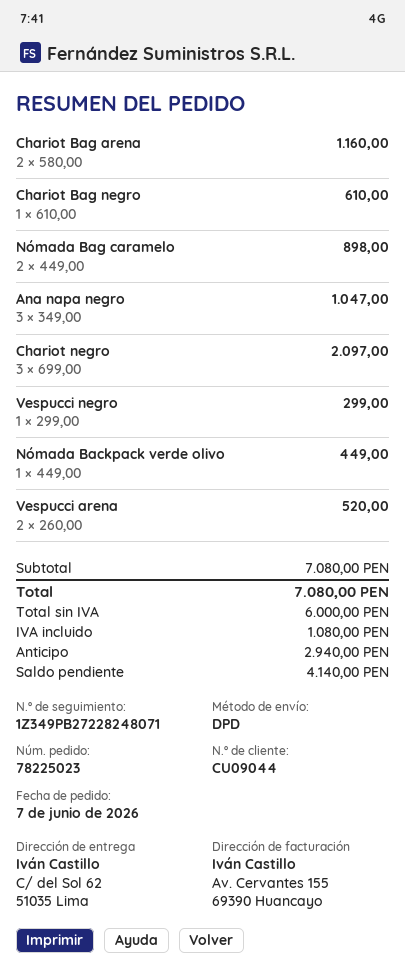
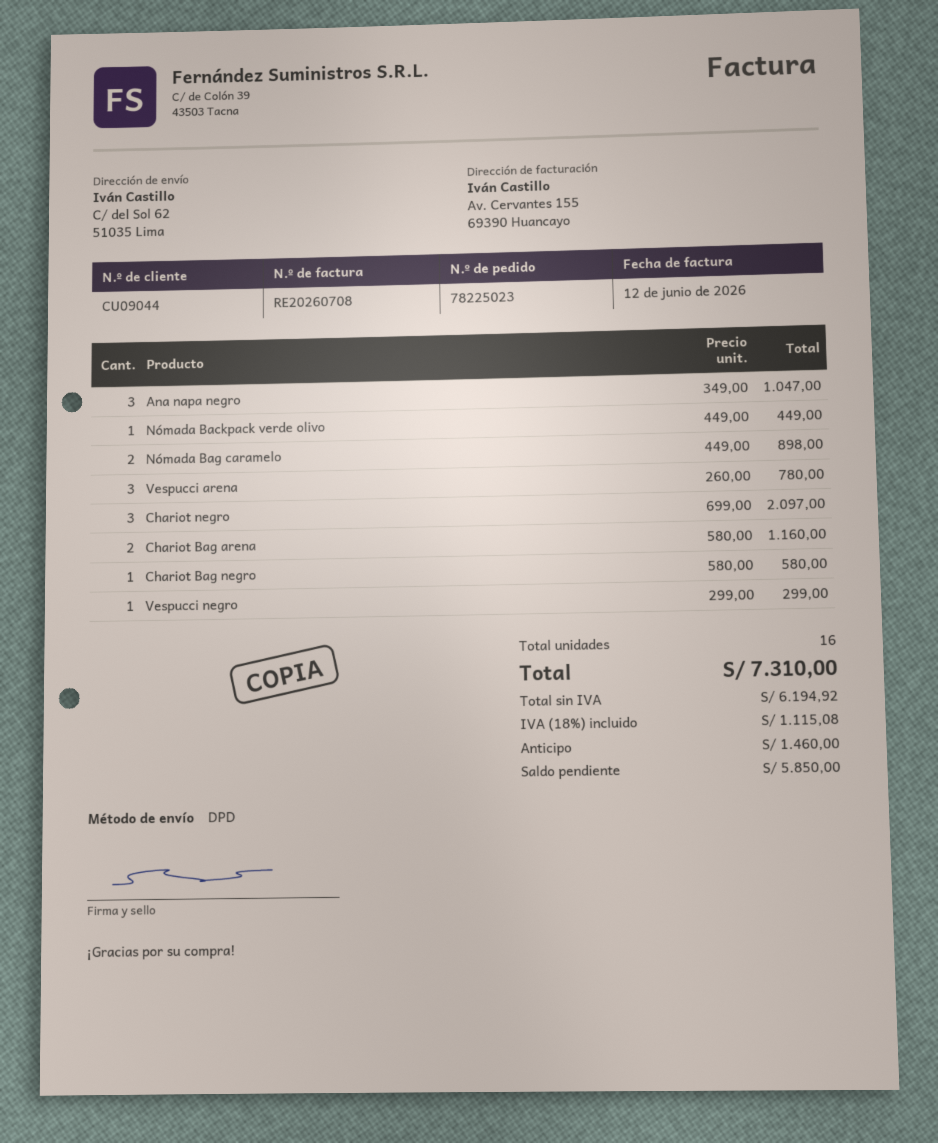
Chariot Bag negro: 1 x 610.00 = 610.00 -> 1 x 580.00 = 580.00
Vespucci arena: 2 x 260.00 = 520.00 -> 3 x 260.00 = 780.00
net: 6000.00 -> 6194.92
tax: 1080.00 -> 1115.08
total: 7080.00 -> 7310.00
deposit: 2940.00 -> 1460.00
balance: 4140.00 -> 5850.00

